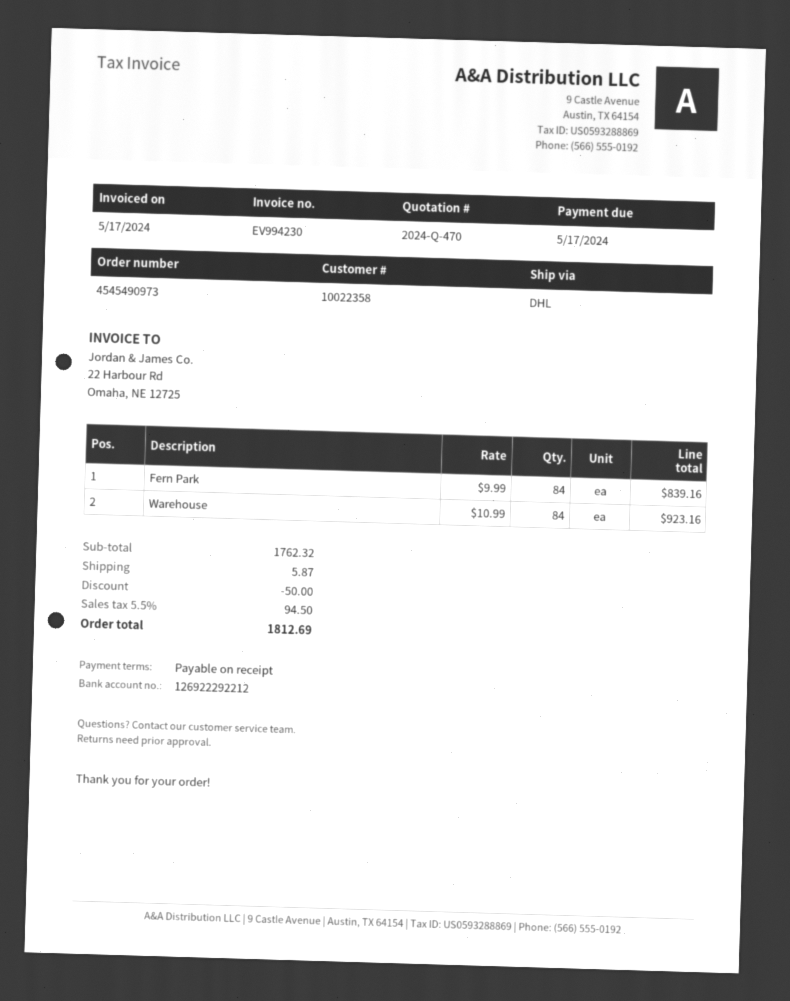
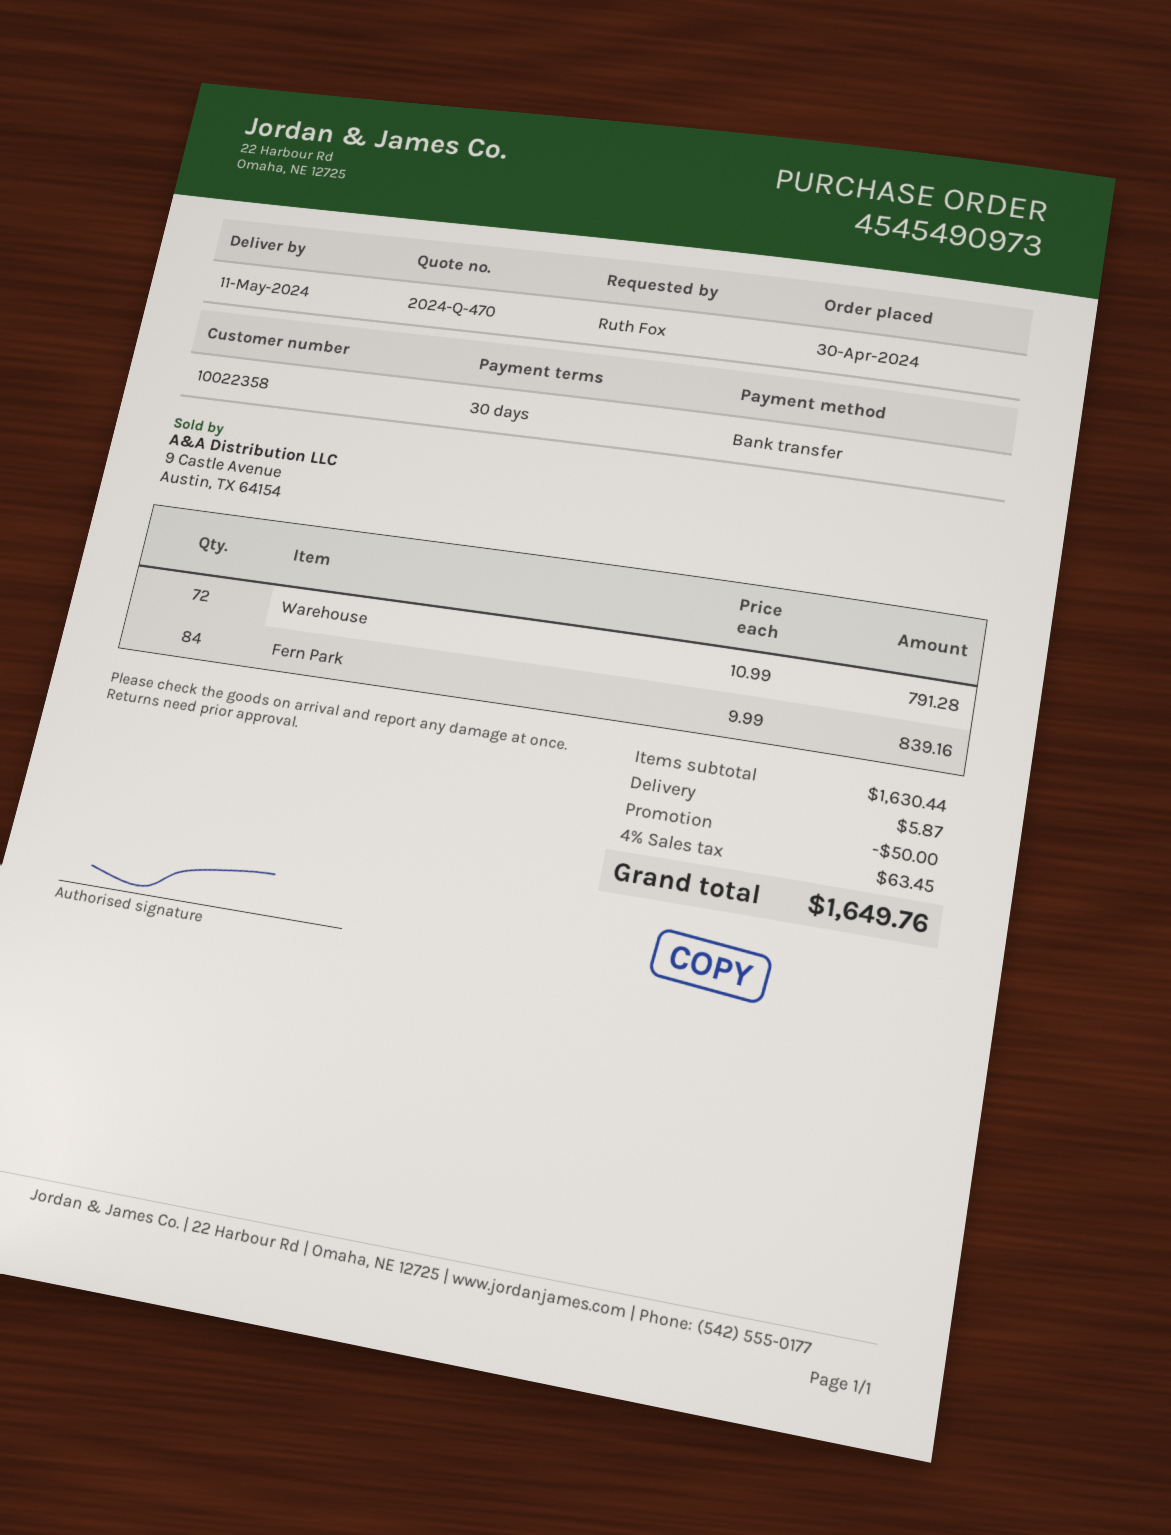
payment terms: on receipt -> 30 days
Warehouse: 84 x 10.99 = 923.16 -> 72 x 10.99 = 791.28
subtotal: 1762.32 -> 1630.44
tax: 5.5% = 94.50 -> 4% = 63.45
total: 1812.69 -> 1649.76

